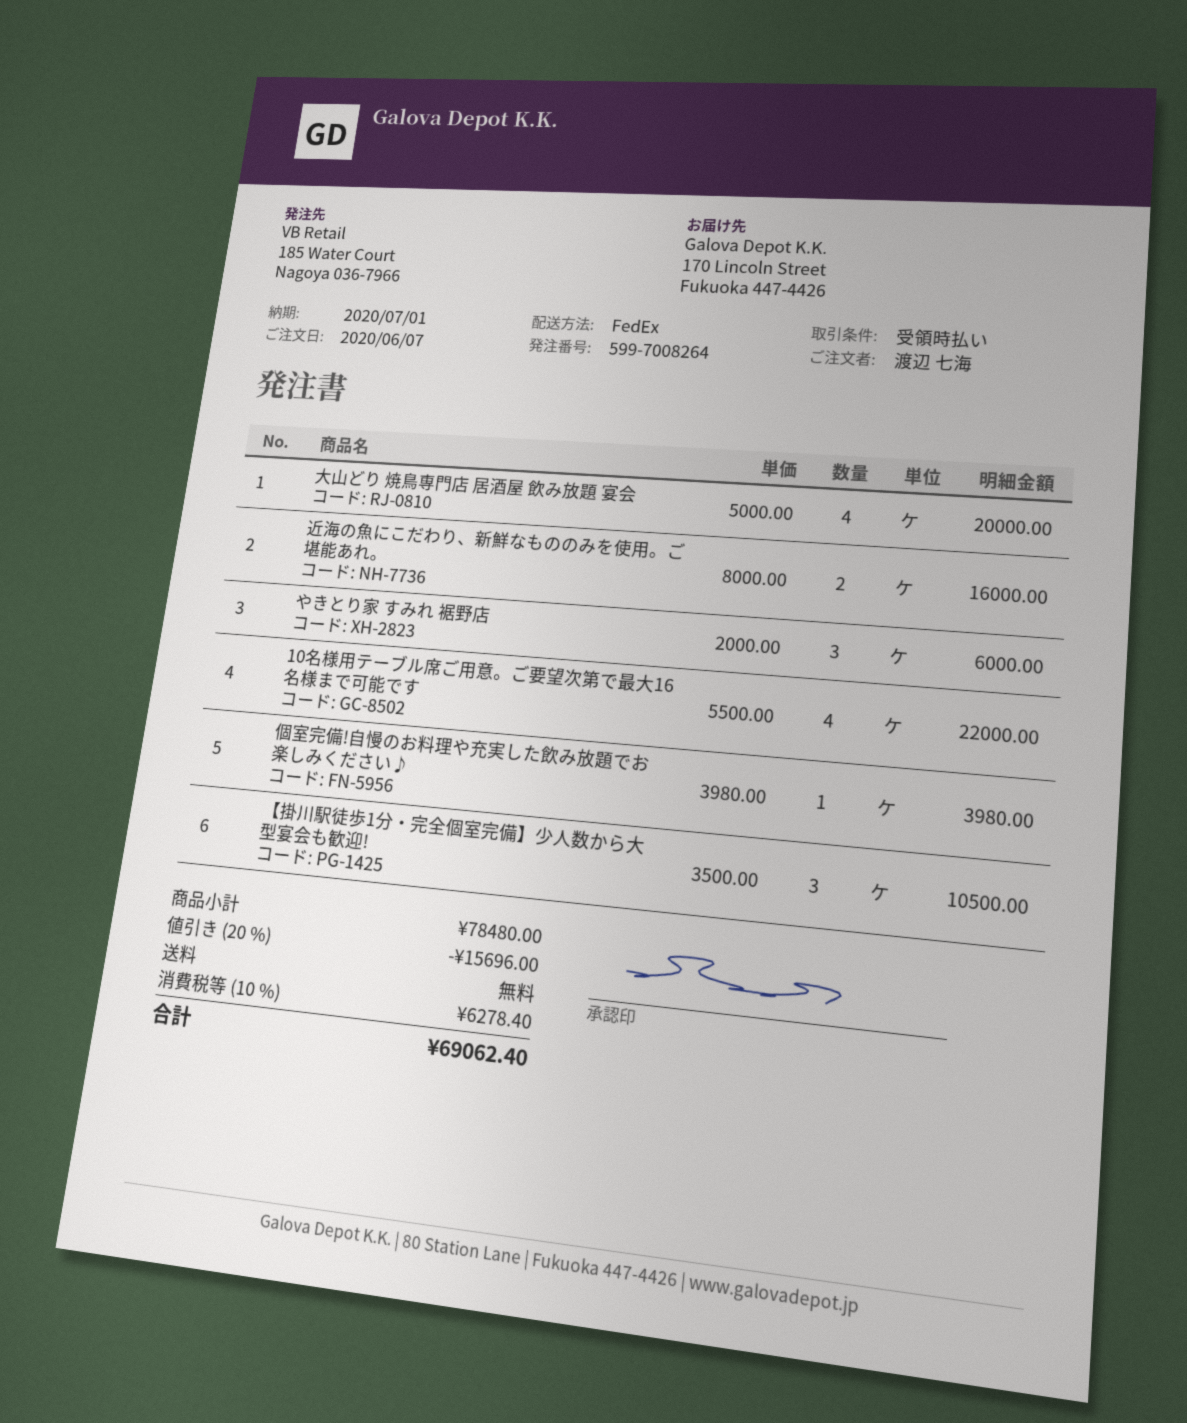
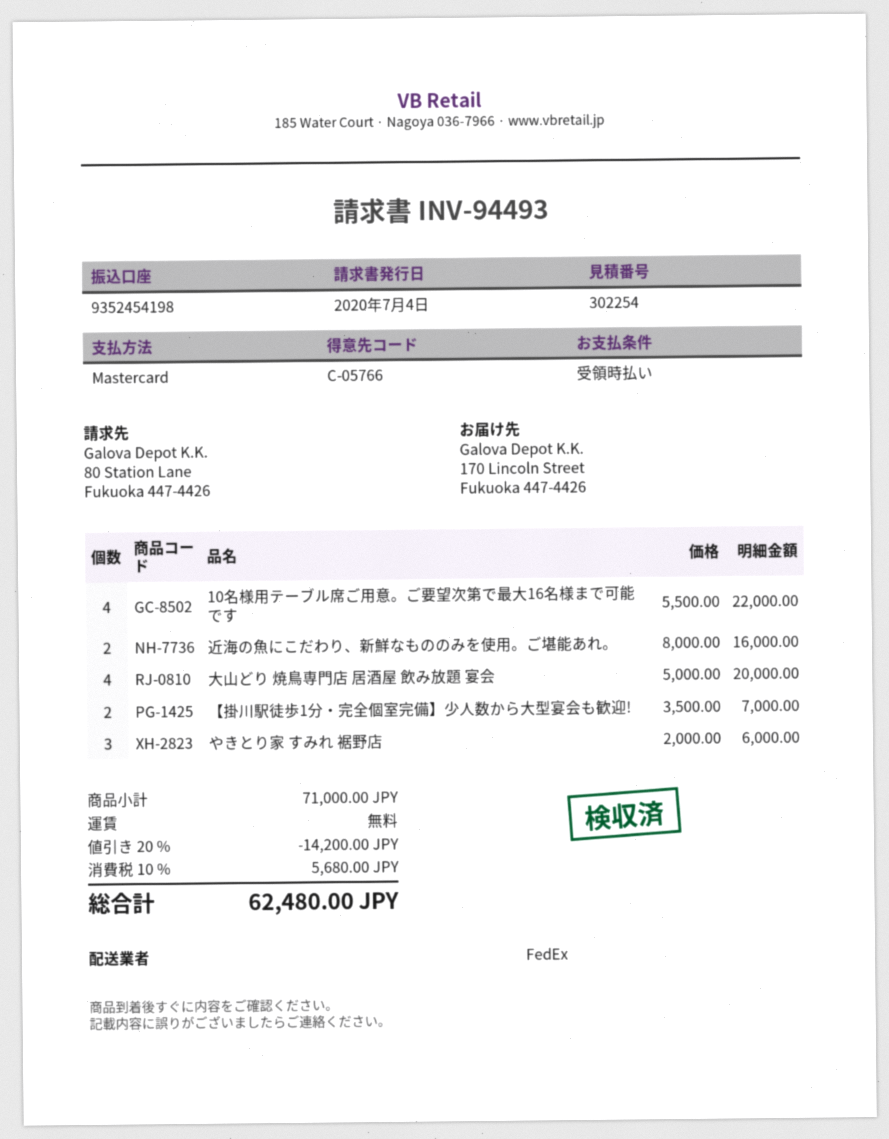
個室完備!自慢のお料理や充実した飲み放題でお楽しみください♪: 1 x 3980.00 = 3980.00 -> none
【掛川駅徒歩1分・完全個室完備】少人数から大型宴会も歓迎!: 3 x 3500.00 = 10500.00 -> 2 x 3500.00 = 7000.00
subtotal: 78480.00 -> 71000.00
discount: 20% = 15696.00 -> 20% = 14200.00
tax: 10% = 6278.40 -> 10% = 5680.00
total: 69062.40 -> 62480.00

